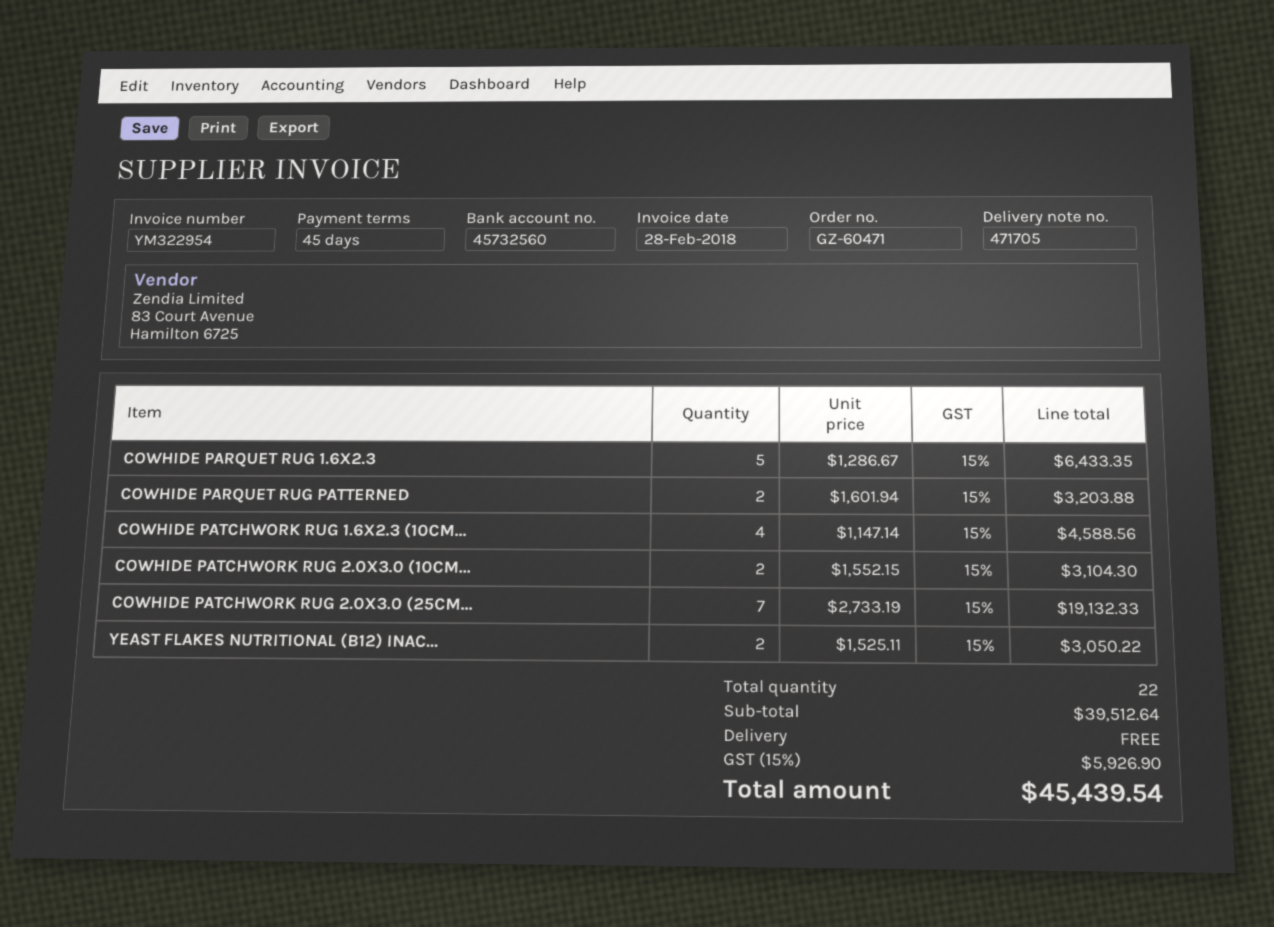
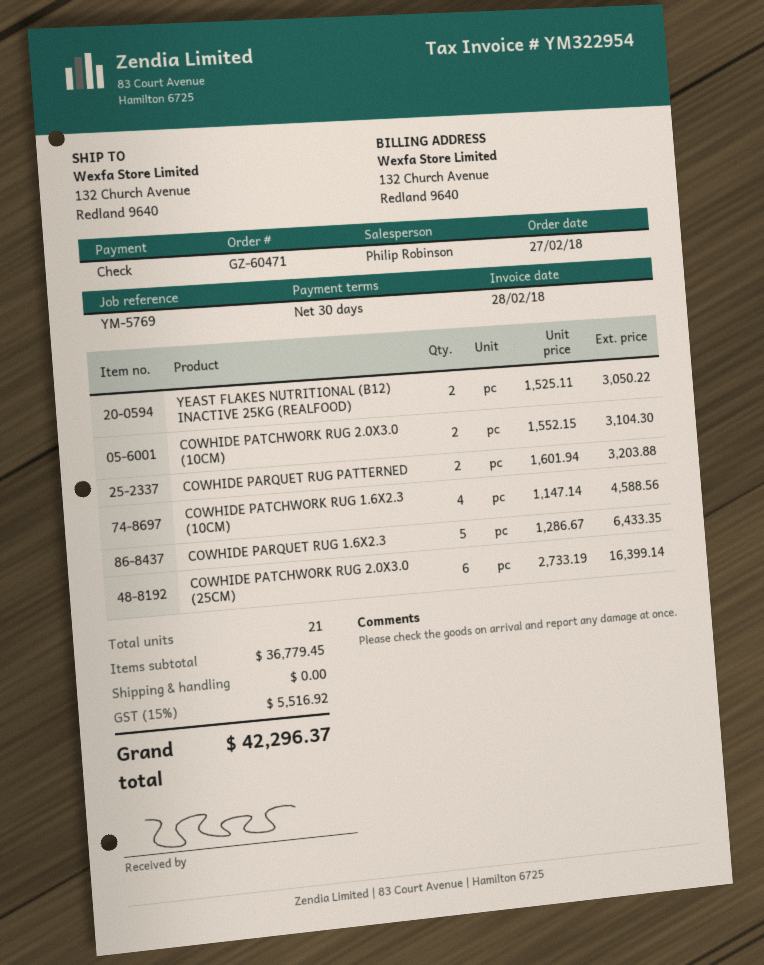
payment terms: 45 days -> 30 days
COWHIDE PATCHWORK RUG 2.0X3.0 (25CM...: 7 x 2733.19 = 19132.33 -> 6 x 2733.19 = 16399.14
total quantity: 22 -> 21
subtotal: 39512.64 -> 36779.45
tax: 15% = 5926.90 -> 15% = 5516.92
total: 45439.54 -> 42296.37

